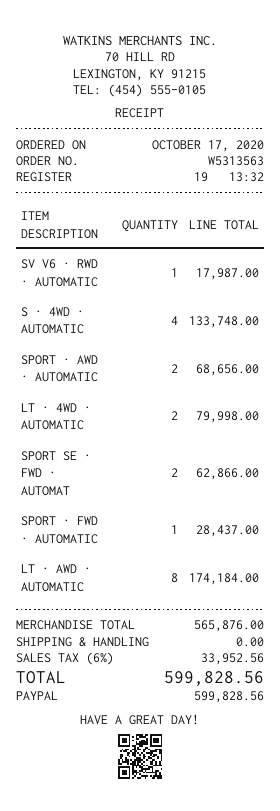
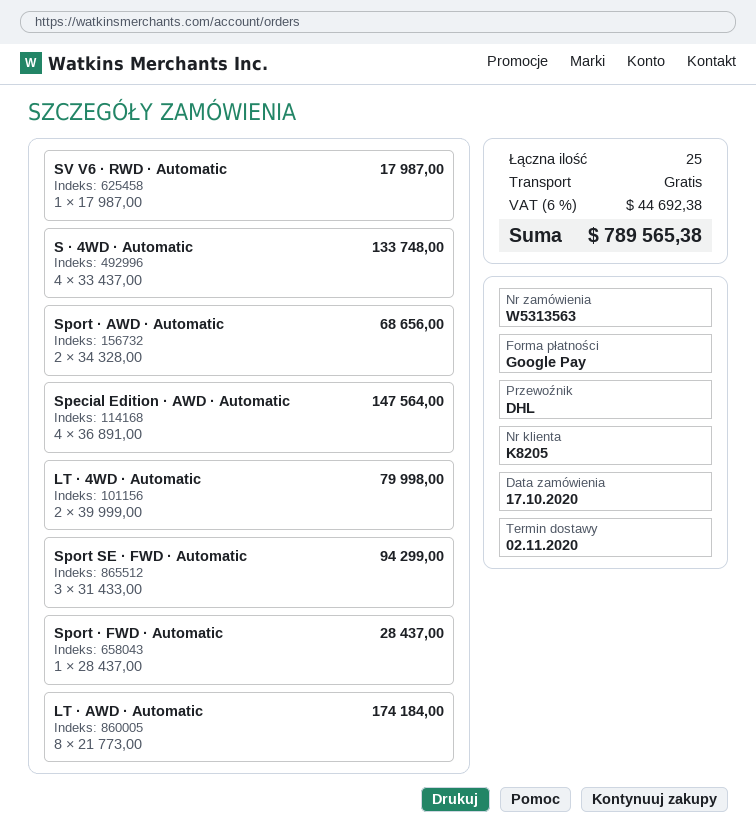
payment method: PayPal -> Google Pay
SPORT SE · FWD · AUTOMAT: 2 for 62866.00 -> 3 for 94299.00
Special Edition · AWD · Automatic: none -> 4 for 147564.00
tax: 6% = 33952.56 -> 6% = 44692.38
total: 599828.56 -> 789565.38

